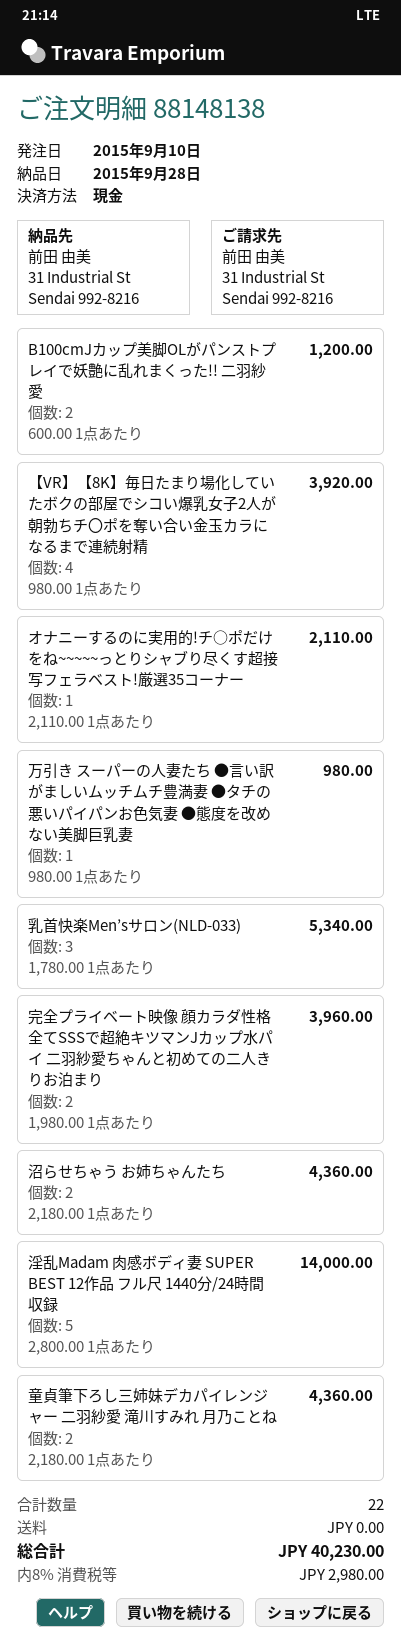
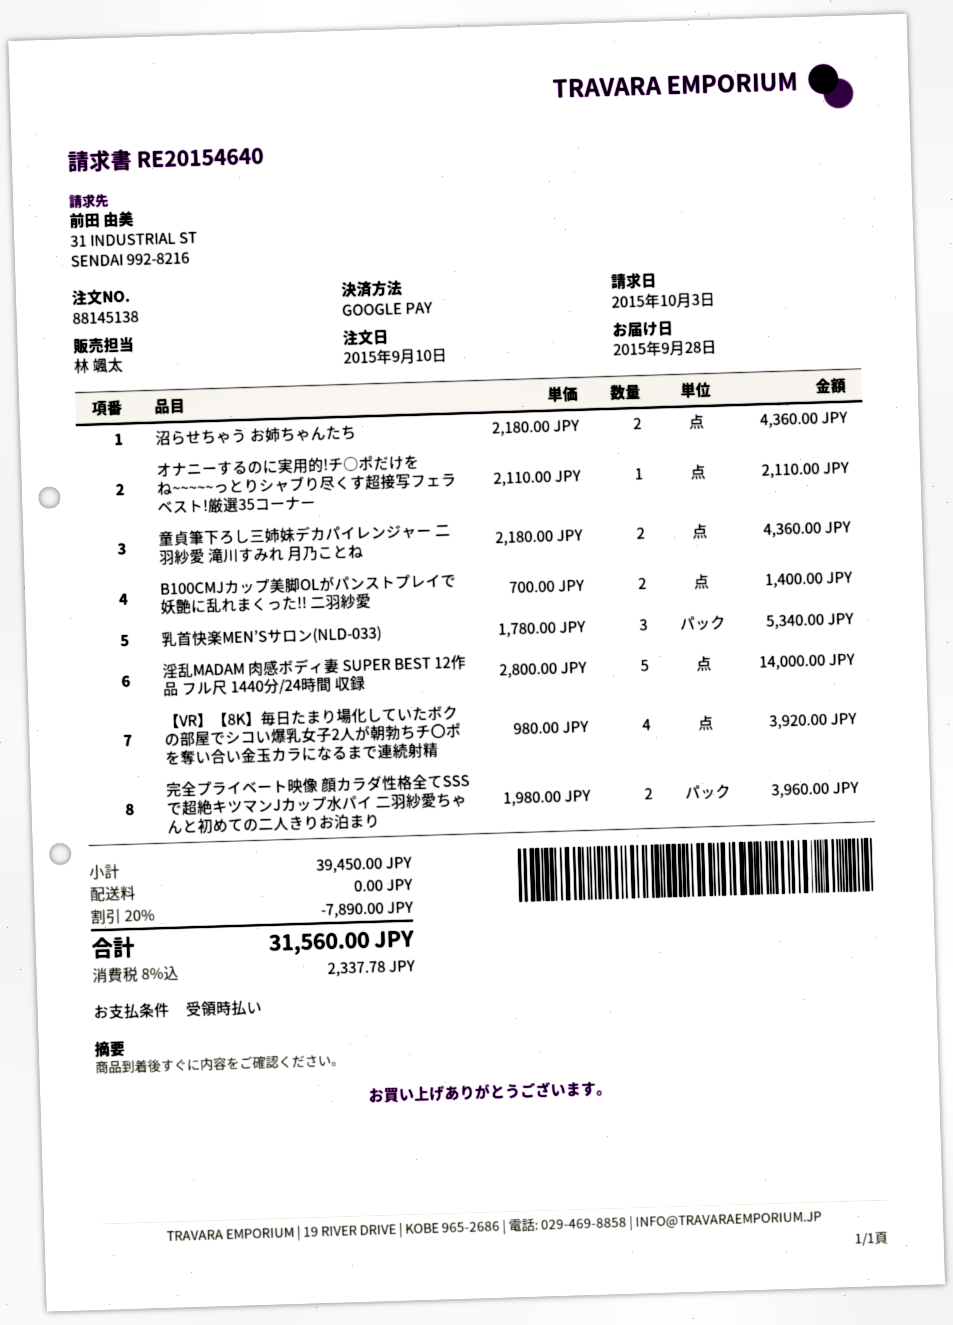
order number: 88148138 -> 88145138
payment method: cash -> Google Pay
B100cmJカップ美脚OLがパンストプレイで妖艶に乱れまくった!! 二羽紗愛: 2 x 600.00 = 1200.00 -> 2 x 700.00 = 1400.00
万引き スーパーの人妻たち ●言い訳がましいムッチムチ豊満妻 ●タチの悪いパイパンお色気妻 ●態度を改めない美脚巨乳妻: 1 x 980.00 = 980.00 -> none
discount: none -> 20% = 7890.00
tax: 8% = 2980.00 -> 8% = 2337.78
total: 40230.00 -> 31560.00

